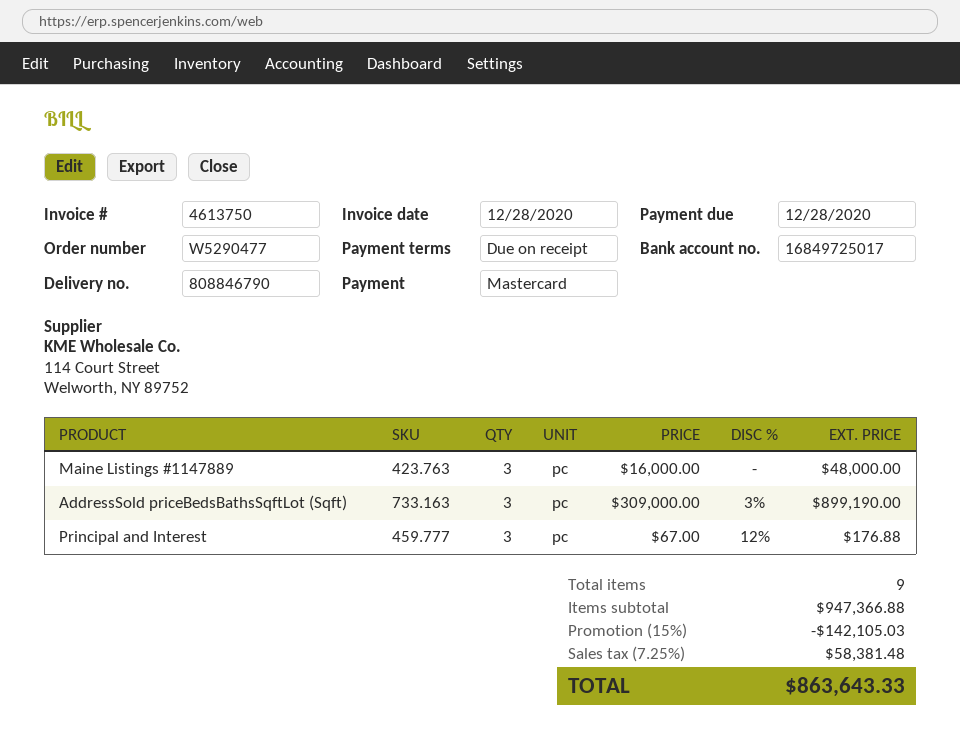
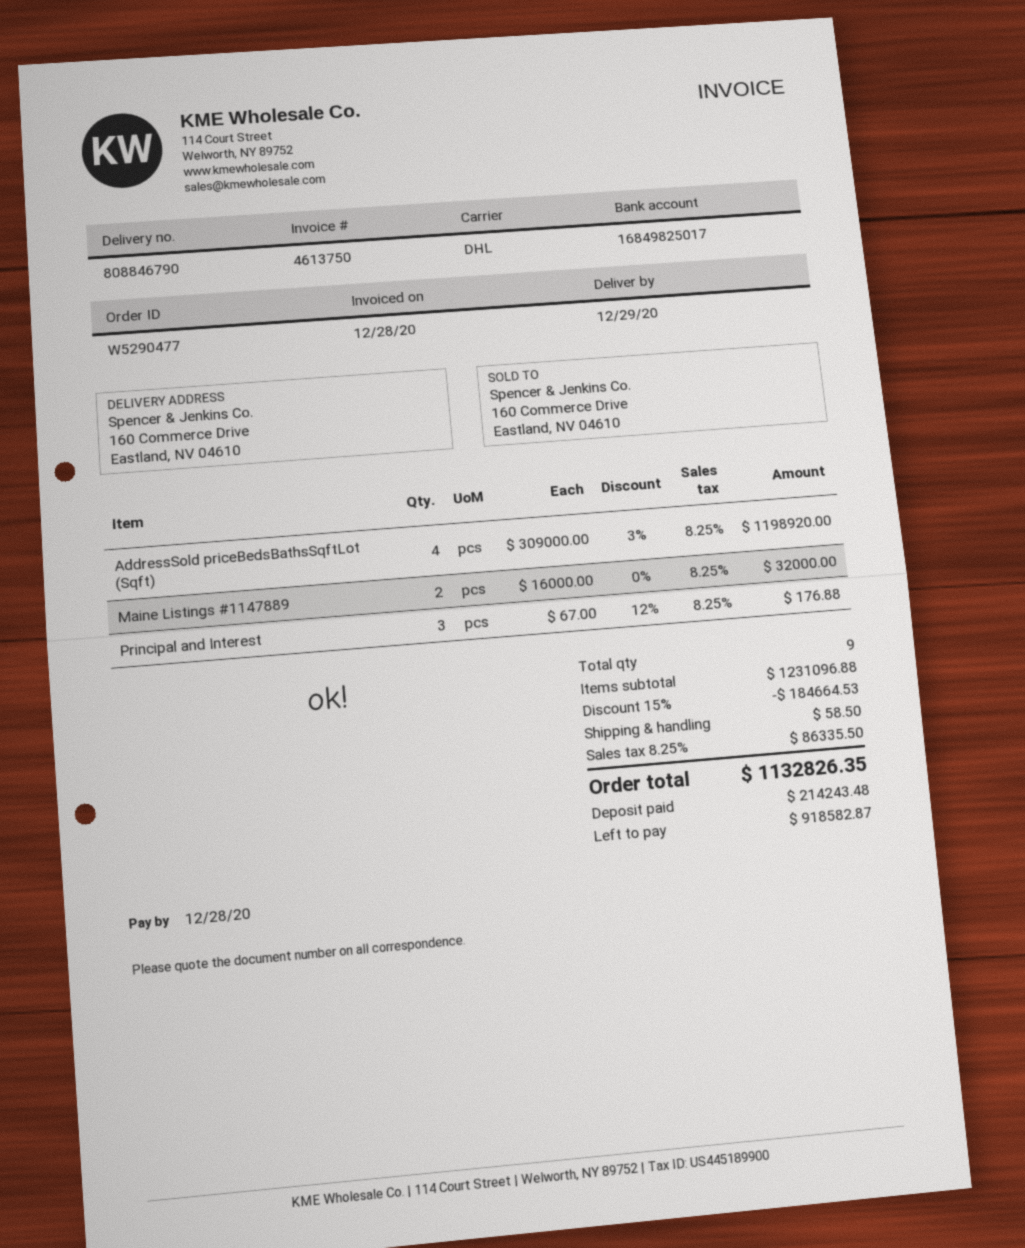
bank account: 16849725017 -> 16849825017
Maine Listings #1147889: 3 x 16000.00 = 48000.00 -> 2 x 16000.00 = 32000.00
AddressSold priceBedsBathsSqftLot (Sqft): 3 x 309000.00 - 3% = 899190.00 -> 4 x 309000.00 - 3% = 1198920.00
subtotal: 947366.88 -> 1231096.88
discount: 15% = 142105.03 -> 15% = 184664.53
shipping: none -> 58.50
tax: 7.25% = 58381.48 -> 8.25% = 86335.50
total: 863643.33 -> 1132826.35

